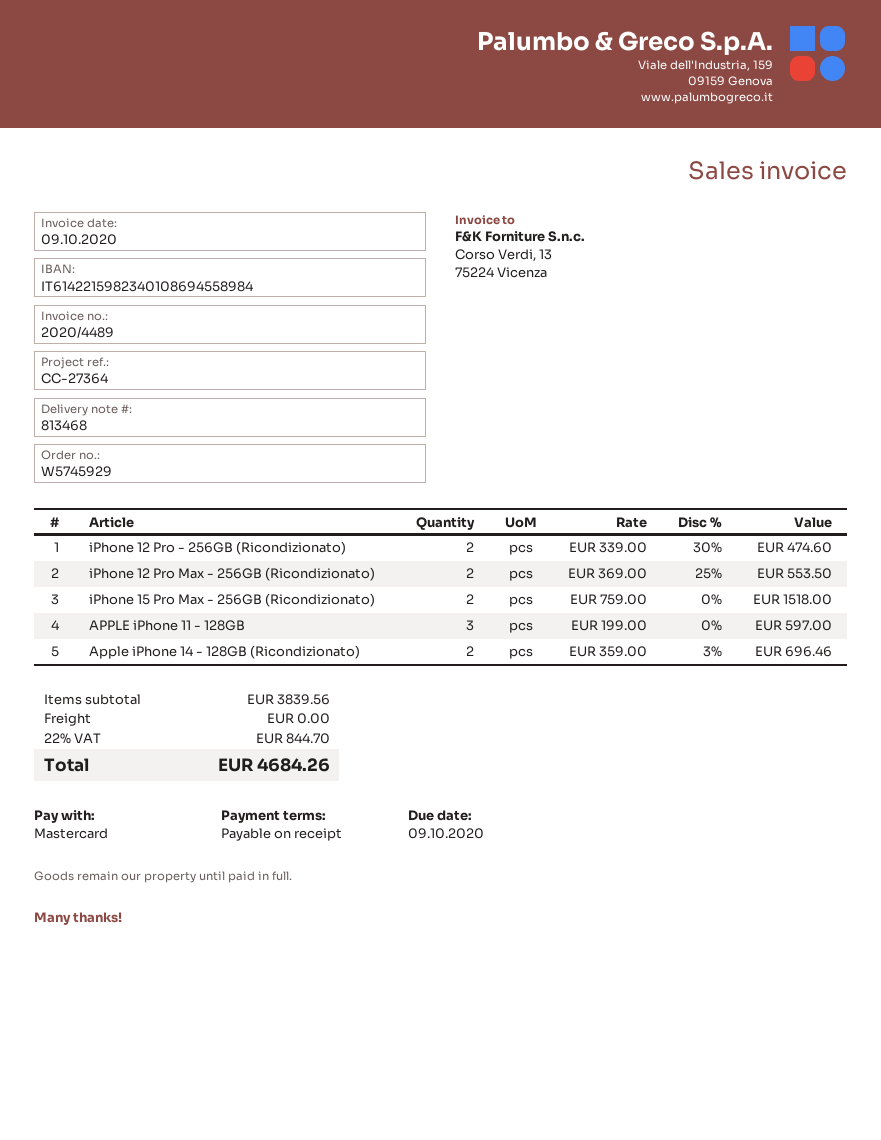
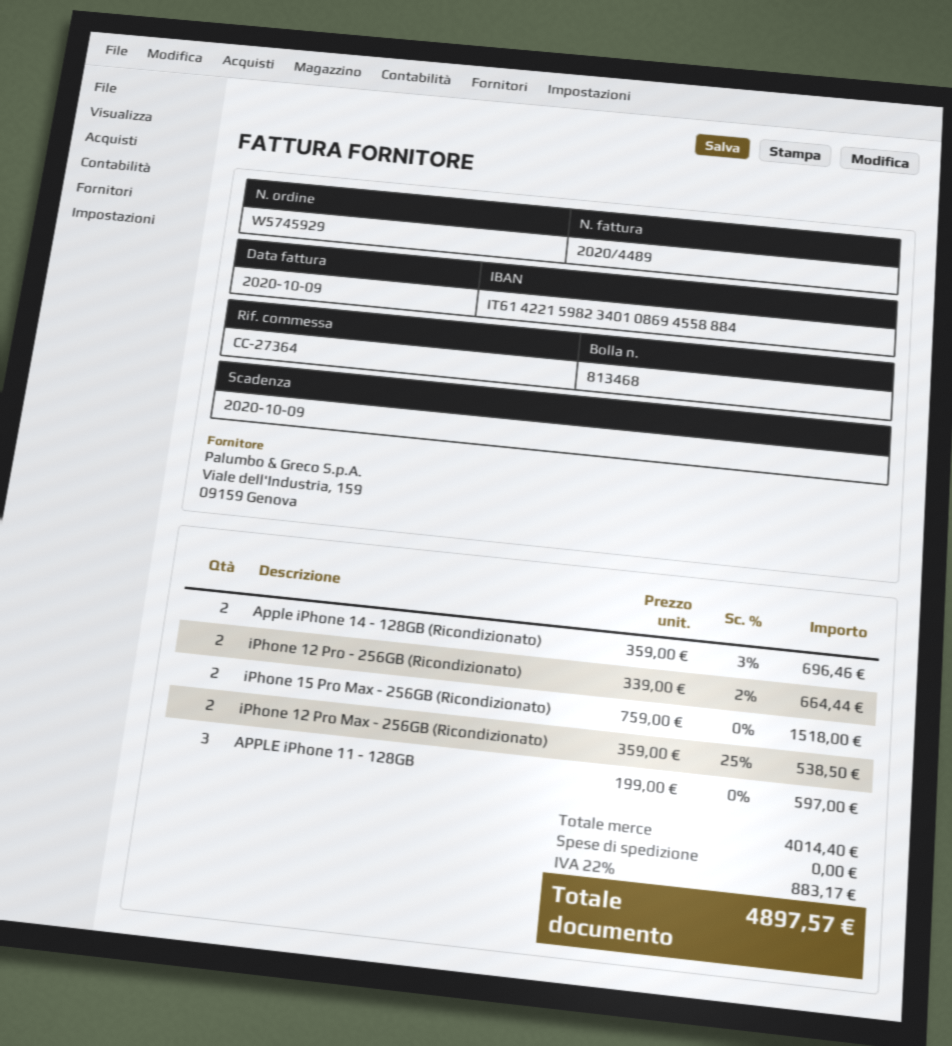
bank account: IT6142215982340108694558984 -> IT6142215982340108694558884
iPhone 12 Pro - 256GB (Ricondizionato): 2 x 339.00 - 30% = 474.60 -> 2 x 339.00 - 2% = 664.44
iPhone 12 Pro Max - 256GB (Ricondizionato): 2 x 369.00 - 25% = 553.50 -> 2 x 359.00 - 25% = 538.50
subtotal: 3839.56 -> 4014.40
tax: 22% = 844.70 -> 22% = 883.17
total: 4684.26 -> 4897.57

